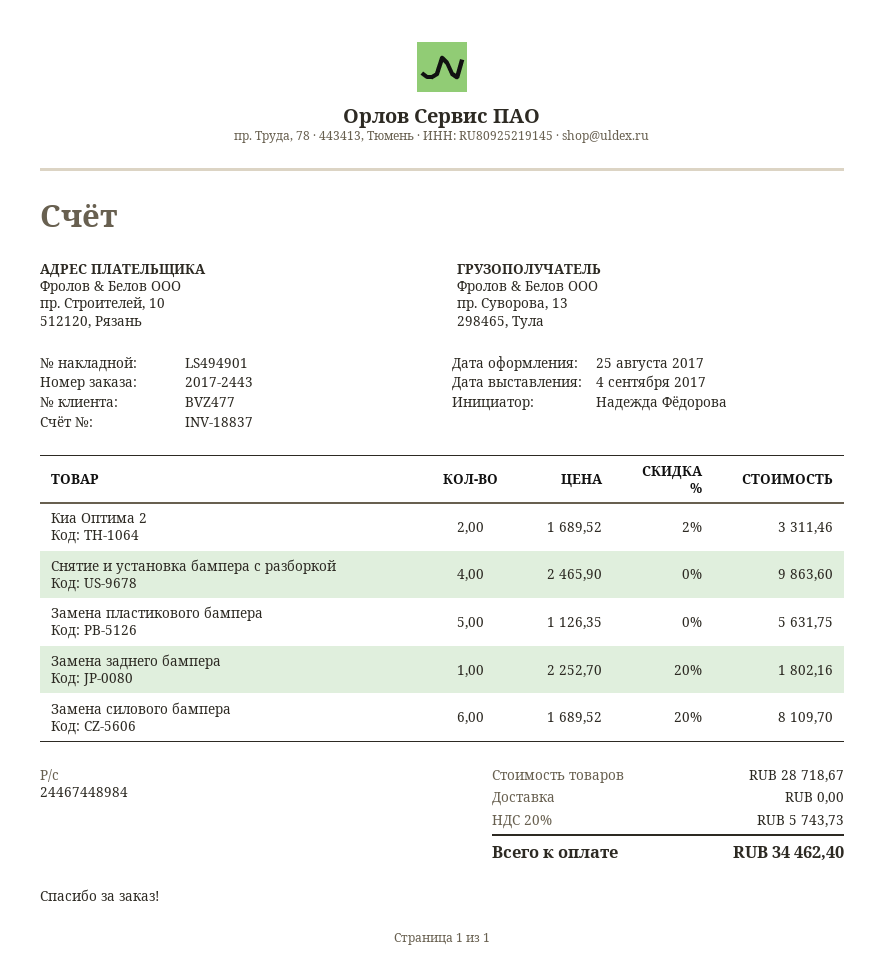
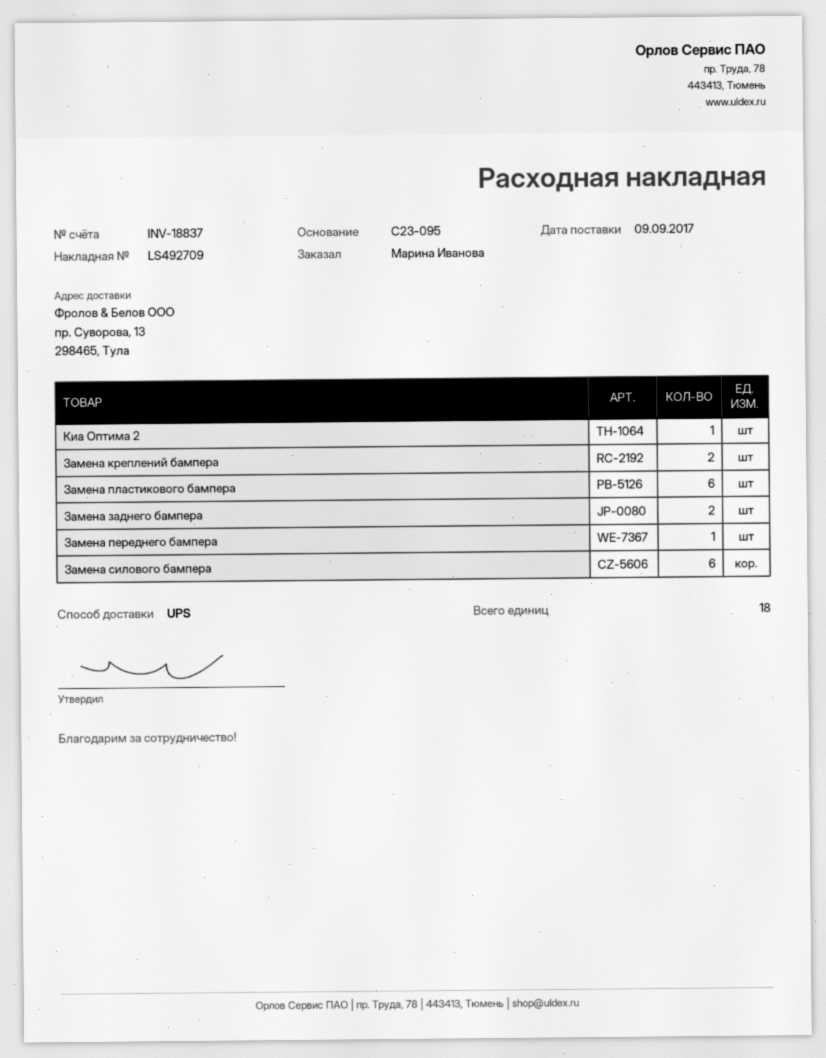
delivery note number: LS494901 -> LS492709
ordered by: Надежда Фёдорова -> Марина Иванова
Киа Оптима 2: 2 -> 1
Снятие и установка бампера с разборкой: 4 -> none
Замена пластикового бампера: 5 -> 6
Замена заднего бампера: 1 -> 2
Замена креплений бампера: none -> 2
Замена переднего бампера: none -> 1

